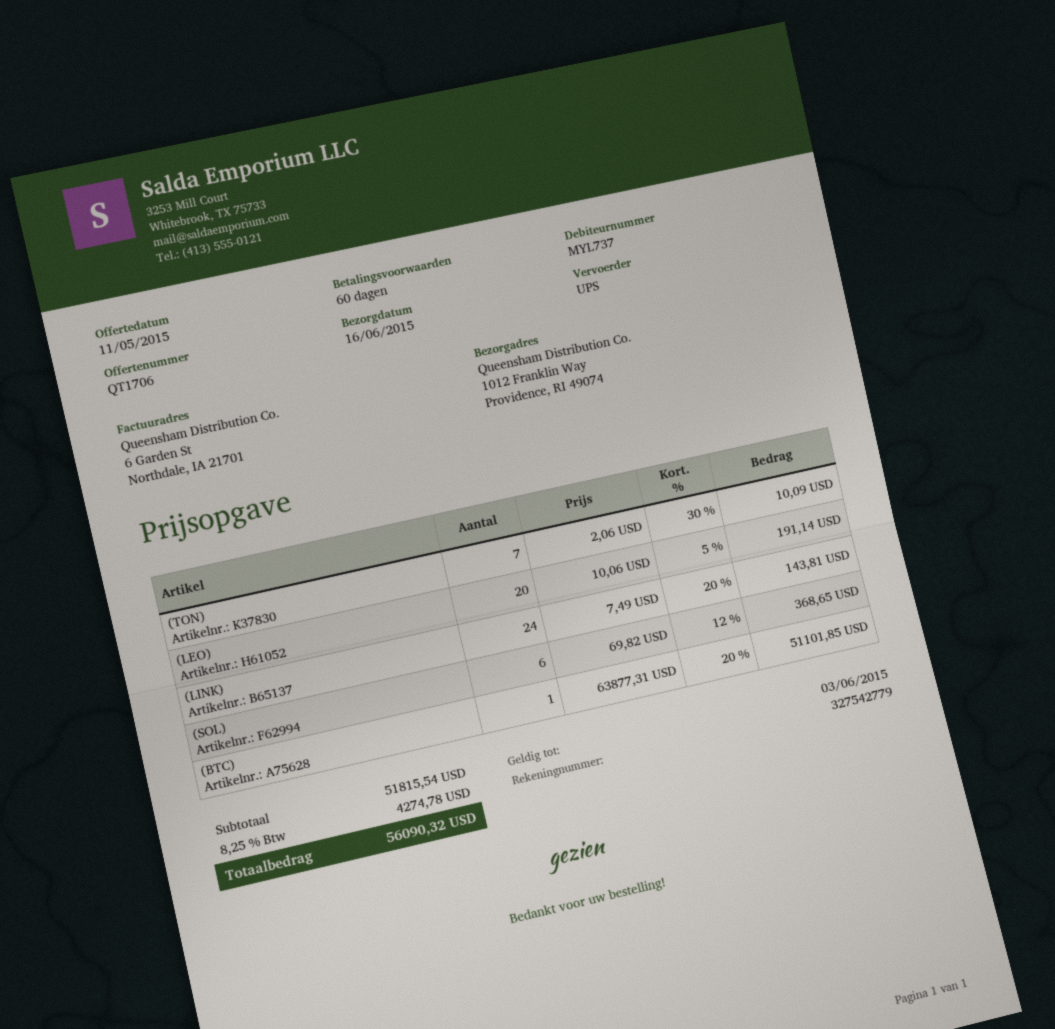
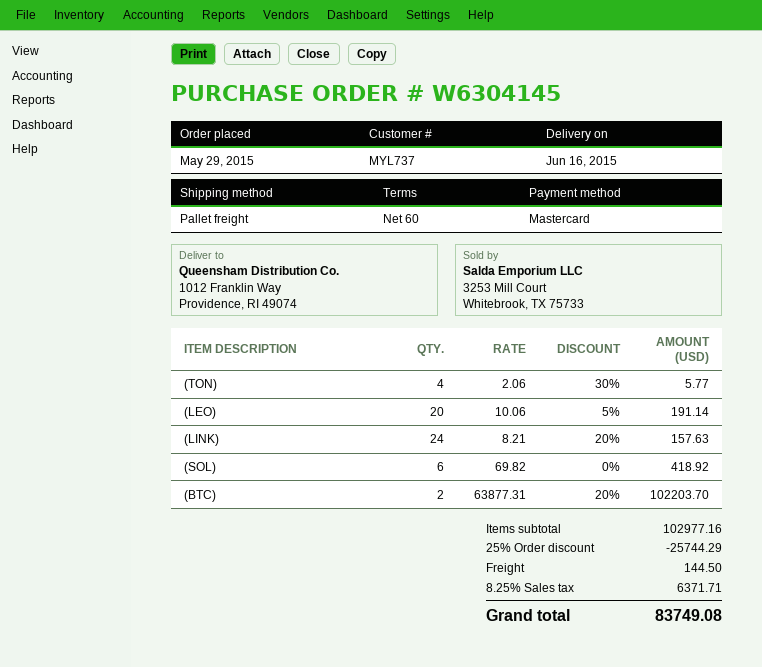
shipping method: UPS -> pallet freight
(TON): 7 x 2.06 - 30% = 10.09 -> 4 x 2.06 - 30% = 5.77
(LINK): 24 x 7.49 - 20% = 143.81 -> 24 x 8.21 - 20% = 157.63
(SOL): 6 x 69.82 - 12% = 368.65 -> 6 x 69.82 = 418.92
(BTC): 1 x 63877.31 - 20% = 51101.85 -> 2 x 63877.31 - 20% = 102203.70
subtotal: 51815.54 -> 102977.16
discount: none -> 25% = 25744.29
shipping: none -> 144.50
tax: 8.25% = 4274.78 -> 8.25% = 6371.71
total: 56090.32 -> 83749.08

